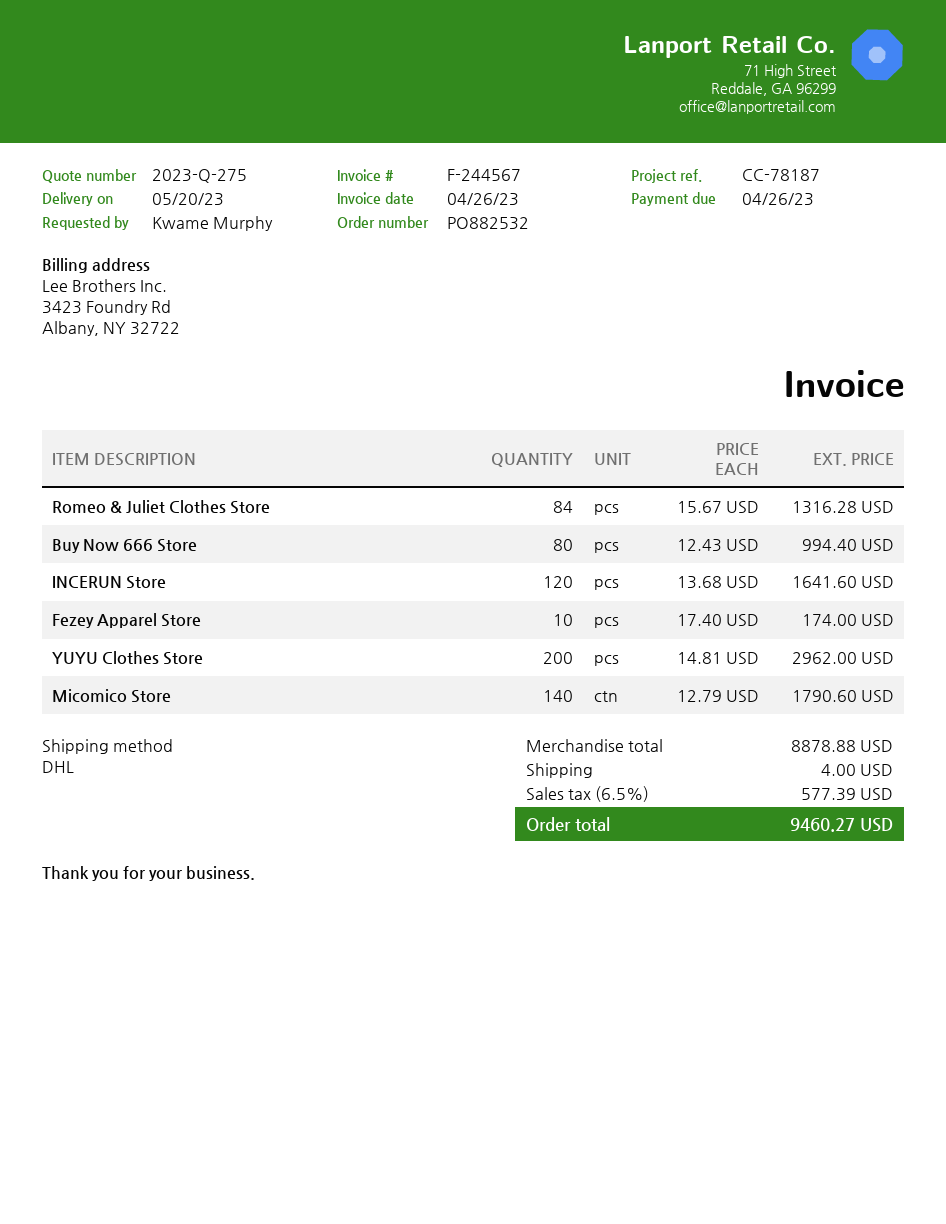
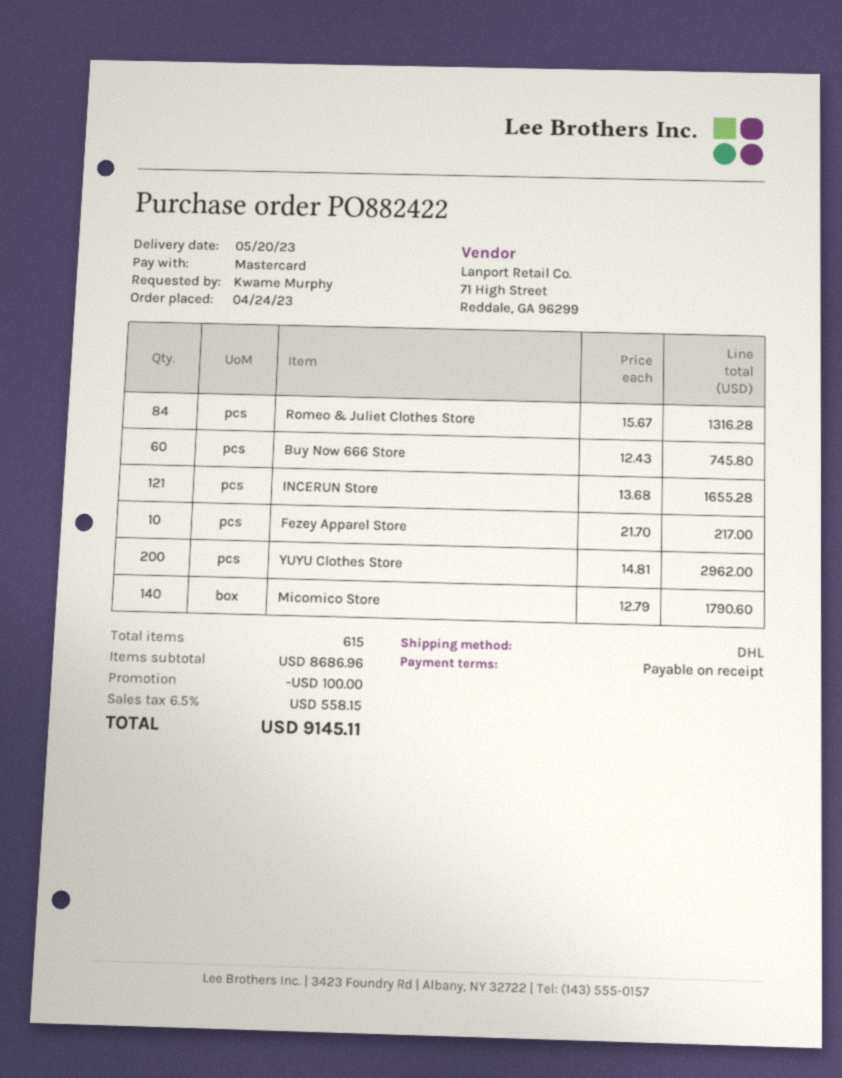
order number: PO882532 -> PO882422
Buy Now 666 Store: 80 x 12.43 = 994.40 -> 60 x 12.43 = 745.80
INCERUN Store: 120 x 13.68 = 1641.60 -> 121 x 13.68 = 1655.28
Fezey Apparel Store: 10 x 17.40 = 174.00 -> 10 x 21.70 = 217.00
subtotal: 8878.88 -> 8686.96
discount: none -> 100.00
shipping: 4.00 -> none
tax: 6.5% = 577.39 -> 6.5% = 558.15
total: 9460.27 -> 9145.11

